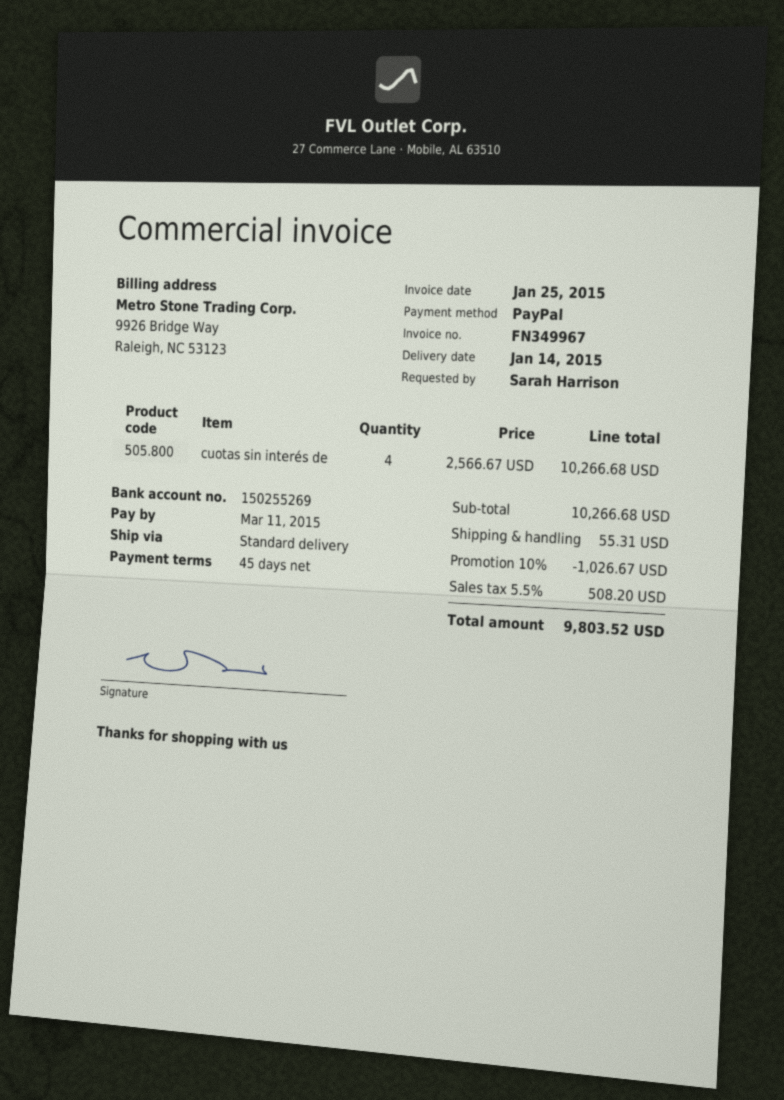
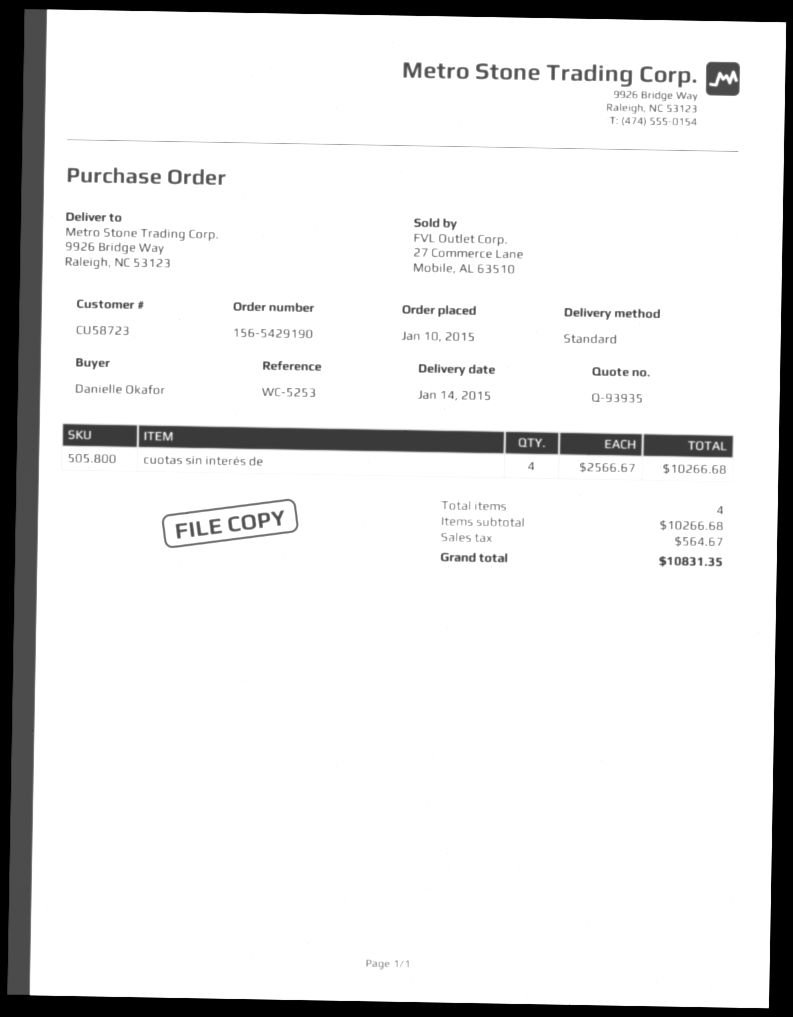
ordered by: Sarah Harrison -> Danielle Okafor
discount: 10% = 1026.67 -> none
shipping: 55.31 -> none
tax: 508.20 -> 564.67
total: 9803.52 -> 10831.35

